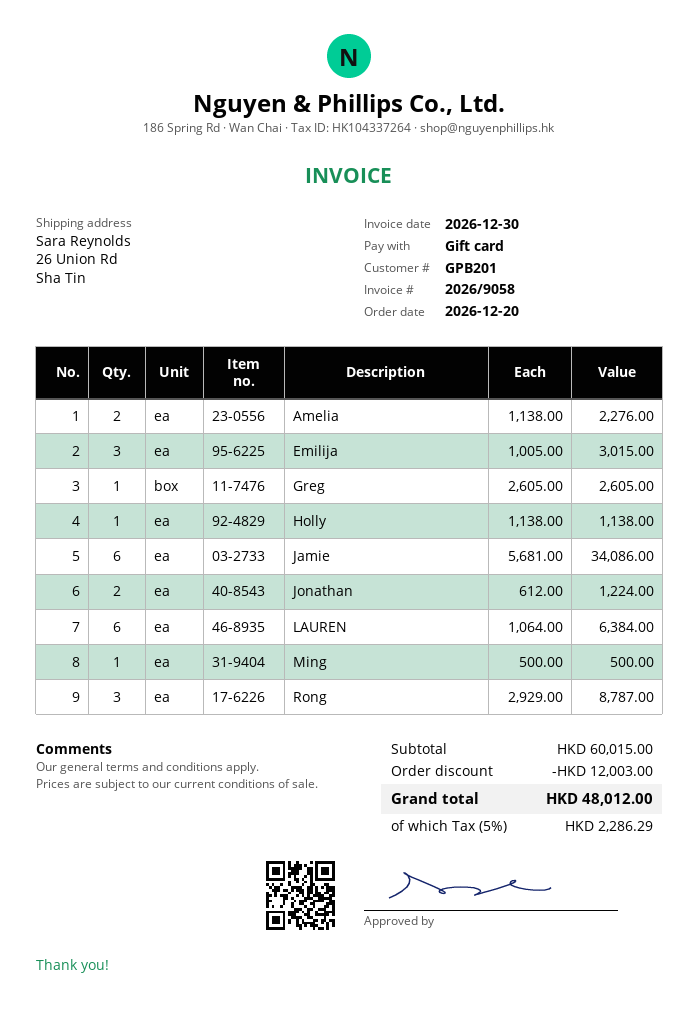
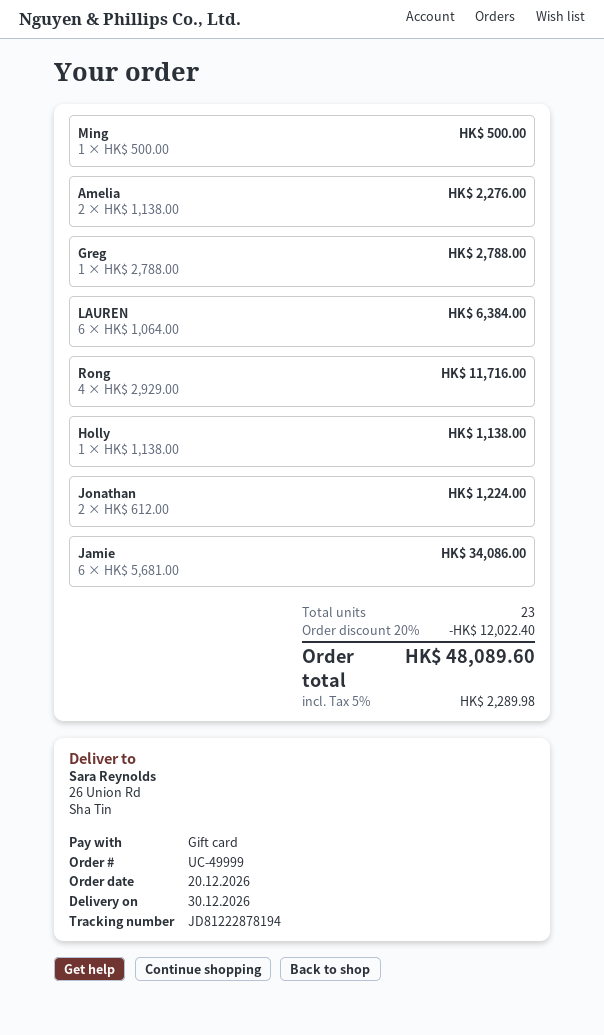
Emilija: 3 x 1005.00 = 3015.00 -> none
Greg: 1 x 2605.00 = 2605.00 -> 1 x 2788.00 = 2788.00
Rong: 3 x 2929.00 = 8787.00 -> 4 x 2929.00 = 11716.00
discount: 12003.00 -> 12022.40
tax: 5% = 2286.29 -> 5% = 2289.98
total: 48012.00 -> 48089.60

